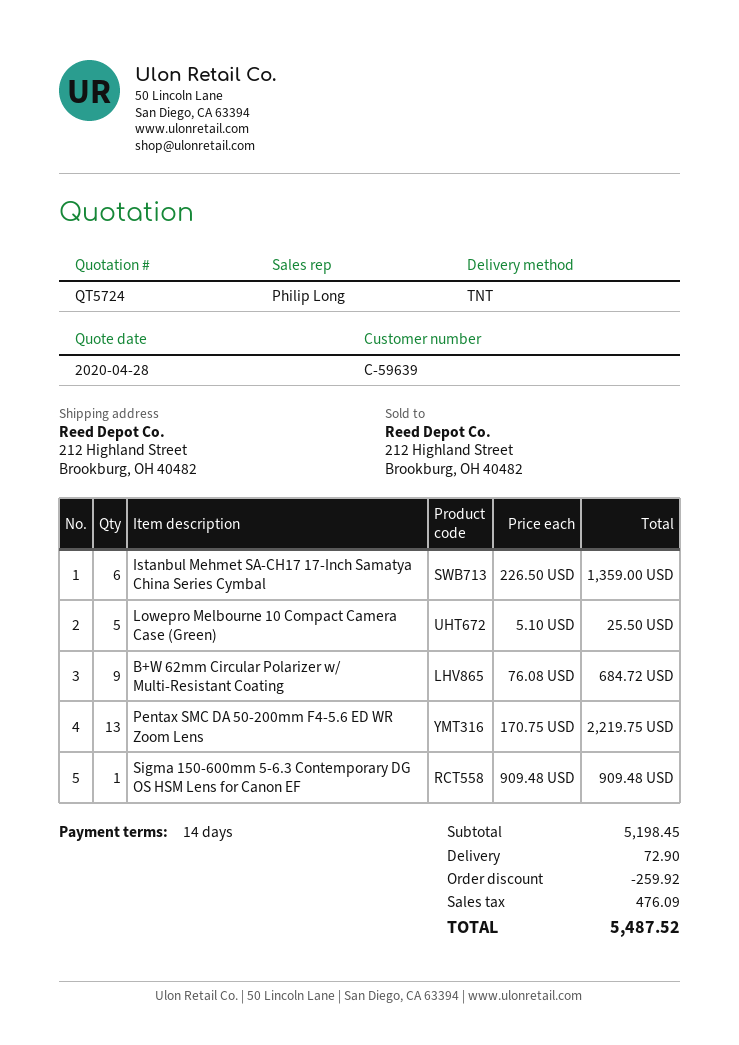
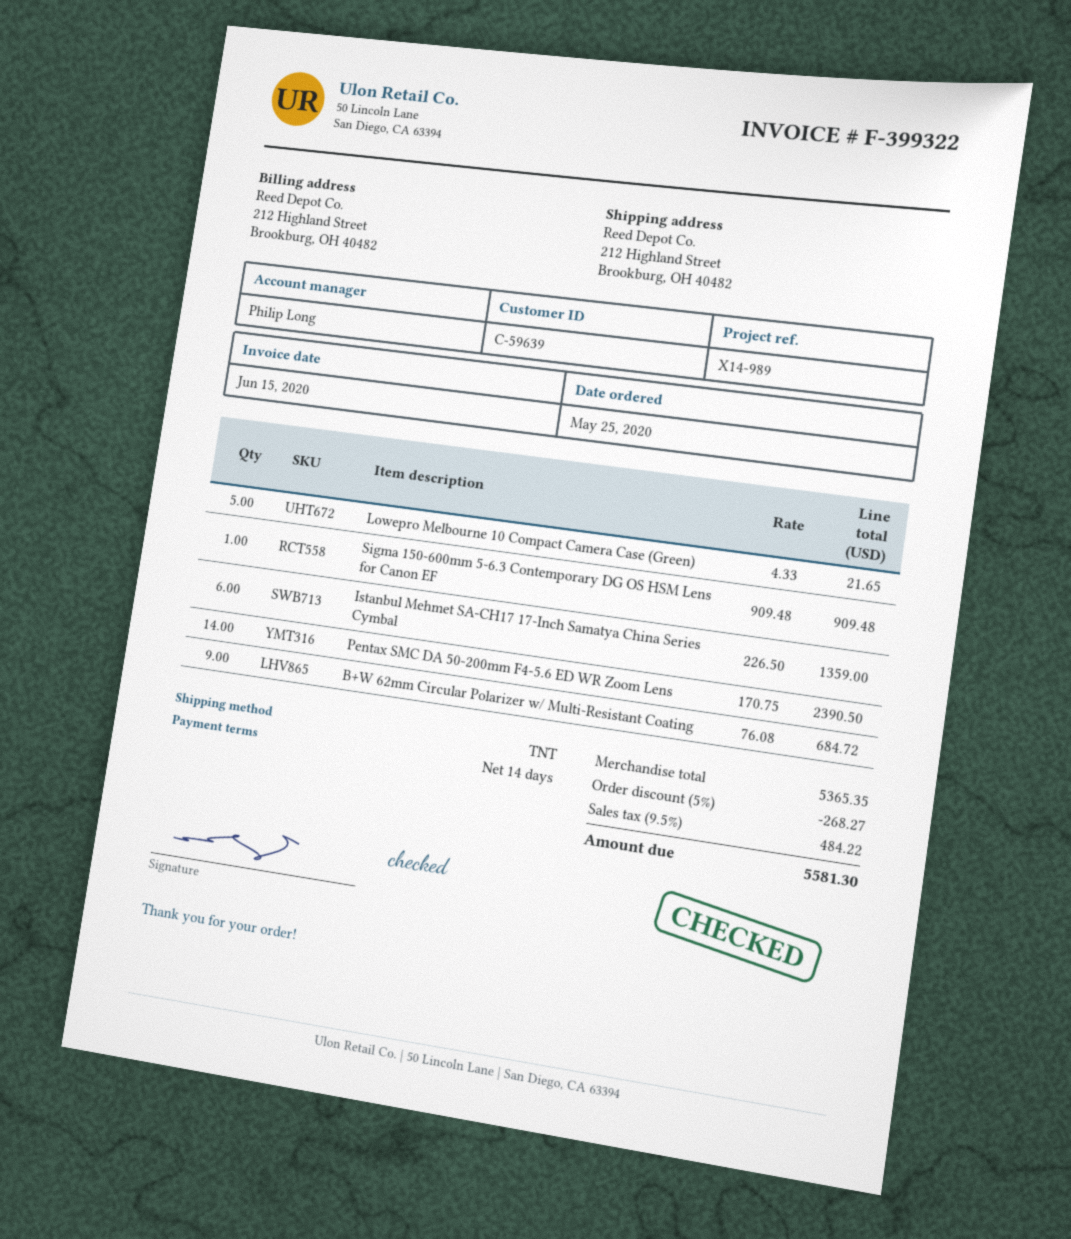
Lowepro Melbourne 10 Compact Camera Case (Green): 5 x 5.10 = 25.50 -> 5 x 4.33 = 21.65
Pentax SMC DA 50-200mm F4-5.6 ED WR Zoom Lens: 13 x 170.75 = 2219.75 -> 14 x 170.75 = 2390.50
subtotal: 5198.45 -> 5365.35
discount: 259.92 -> 268.27
shipping: 72.90 -> none
tax: 476.09 -> 484.22
total: 5487.52 -> 5581.30

